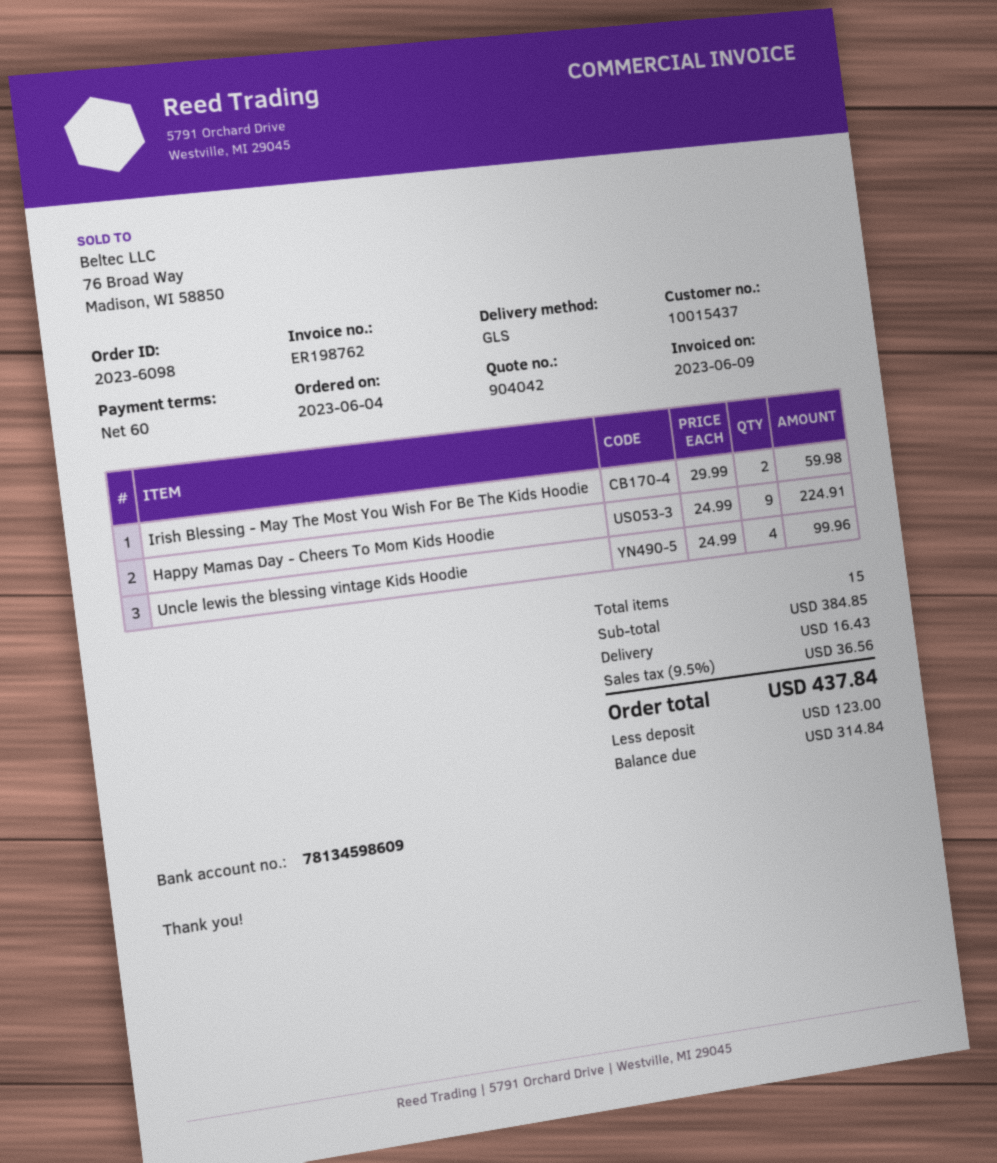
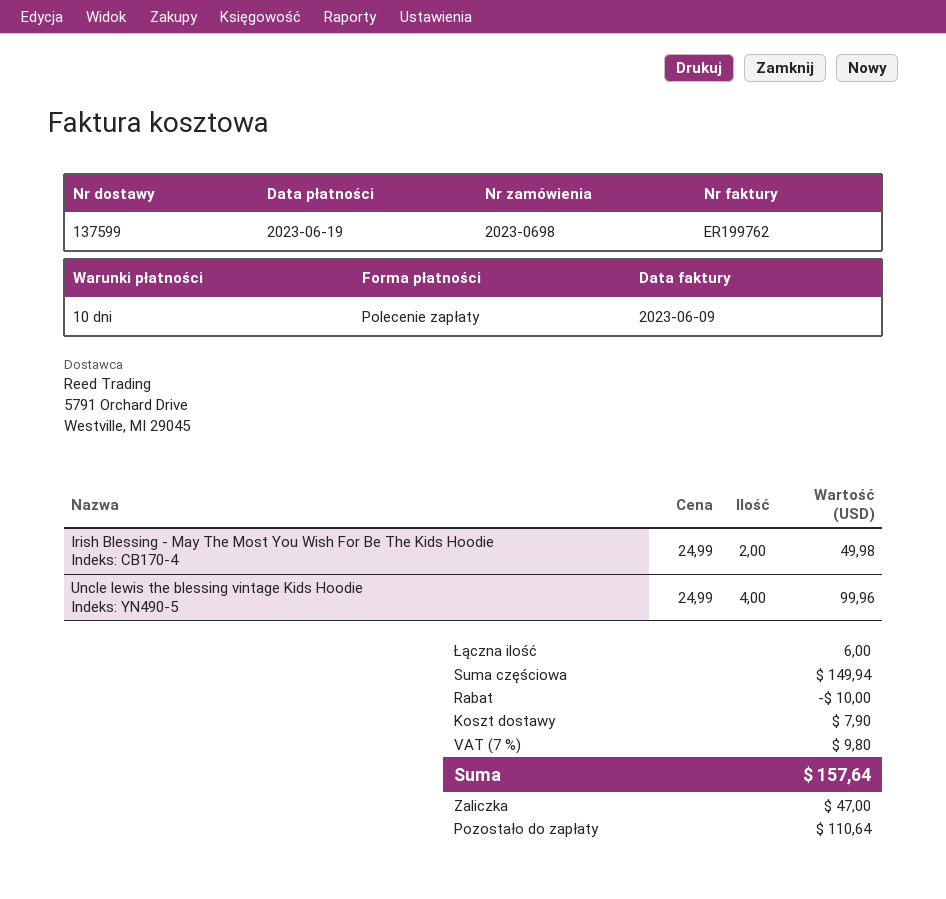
order number: 2023-6098 -> 2023-0698
invoice number: ER198762 -> ER199762
payment terms: 60 days -> 10 days
Irish Blessing - May The Most You Wish For Be The Kids Hoodie: 2 x 29.99 = 59.98 -> 2 x 24.99 = 49.98
Happy Mamas Day - Cheers To Mom Kids Hoodie: 9 x 24.99 = 224.91 -> none
total quantity: 15 -> 6
subtotal: 384.85 -> 149.94
discount: none -> 10.00
shipping: 16.43 -> 7.90
tax: 9.5% = 36.56 -> 7% = 9.80
total: 437.84 -> 157.64
deposit: 123.00 -> 47.00
balance: 314.84 -> 110.64

